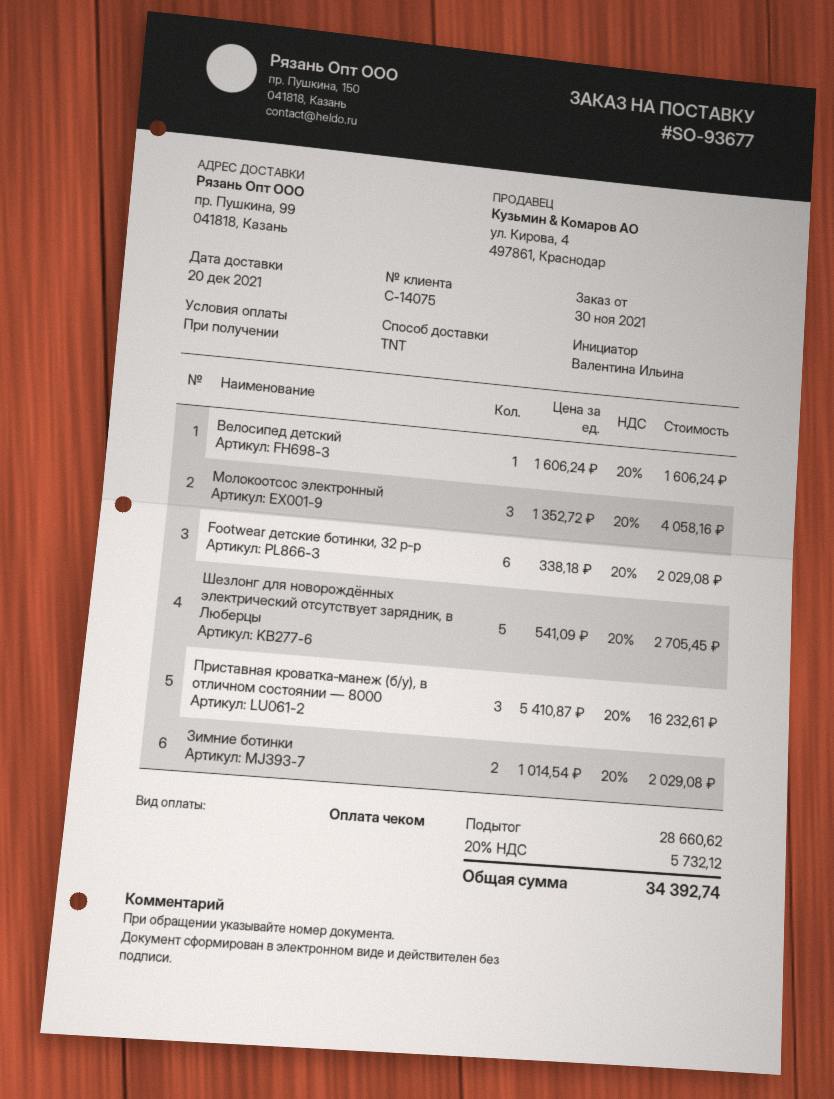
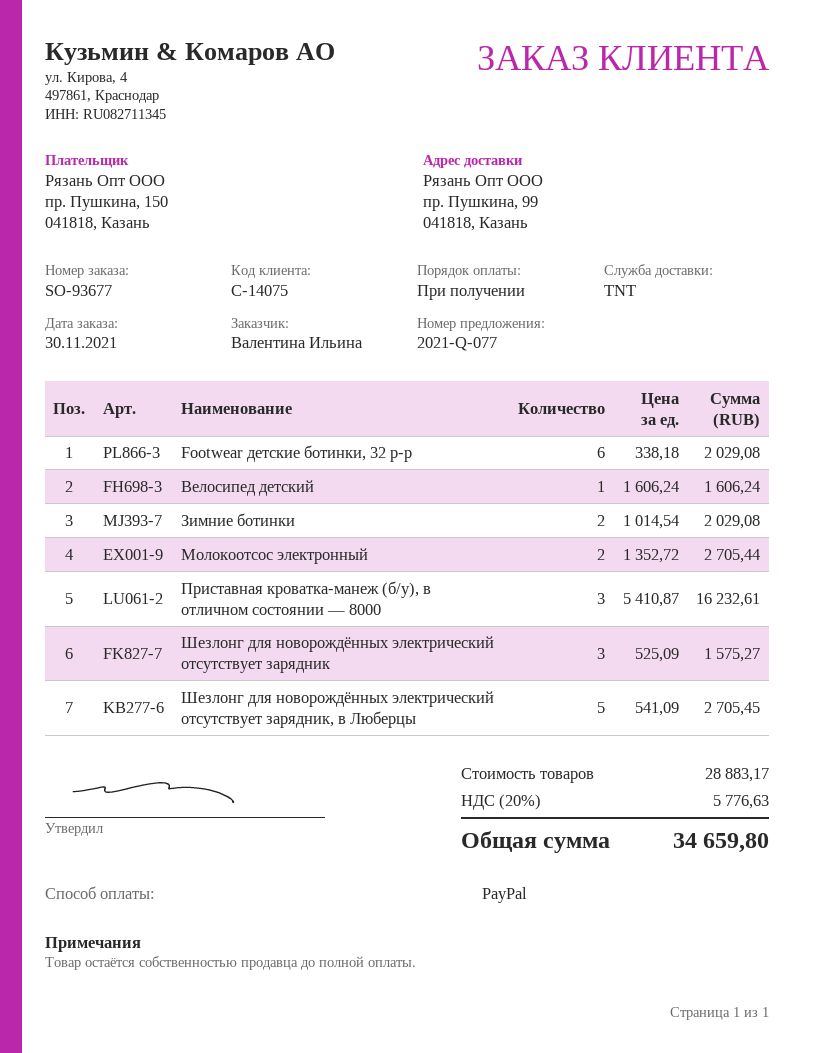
payment method: cheque -> PayPal
Молокоотсос электронный: 3 x 1352.72 = 4058.16 -> 2 x 1352.72 = 2705.44
Шезлонг для новорождённых электрический отсутствует зарядник: none -> 3 x 525.09 = 1575.27
subtotal: 28660.62 -> 28883.17
tax: 20% = 5732.12 -> 20% = 5776.63
total: 34392.74 -> 34659.80

